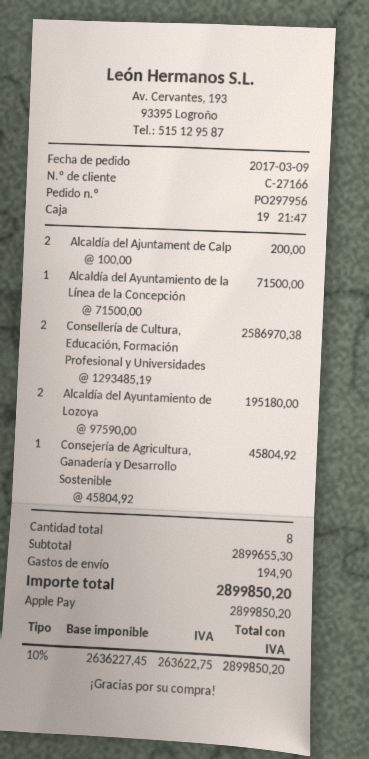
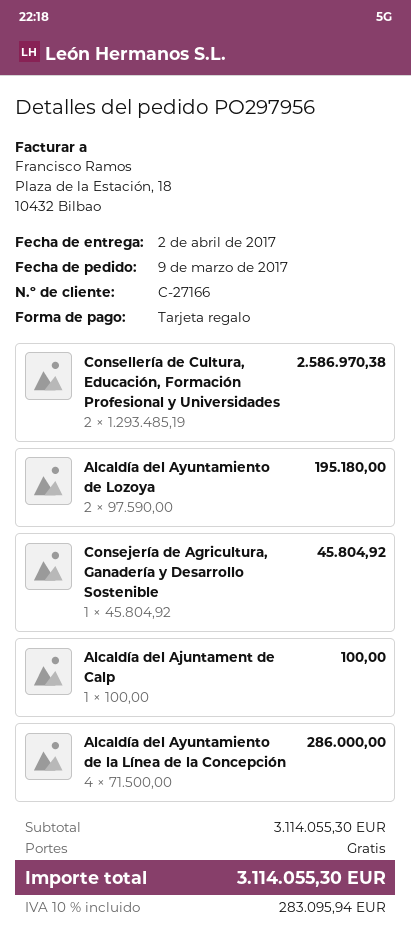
payment method: Apple Pay -> gift card
Alcaldía del Ajuntament de Calp: 2 x 100.00 = 200.00 -> 1 x 100.00 = 100.00
Alcaldía del Ayuntamiento de la Línea de la Concepción: 1 x 71500.00 = 71500.00 -> 4 x 71500.00 = 286000.00
subtotal: 2899655.30 -> 3114055.30
shipping: 194.90 -> 0.00
tax: 10% = 263622.75 -> 10% = 283095.94
total: 2899850.20 -> 3114055.30

